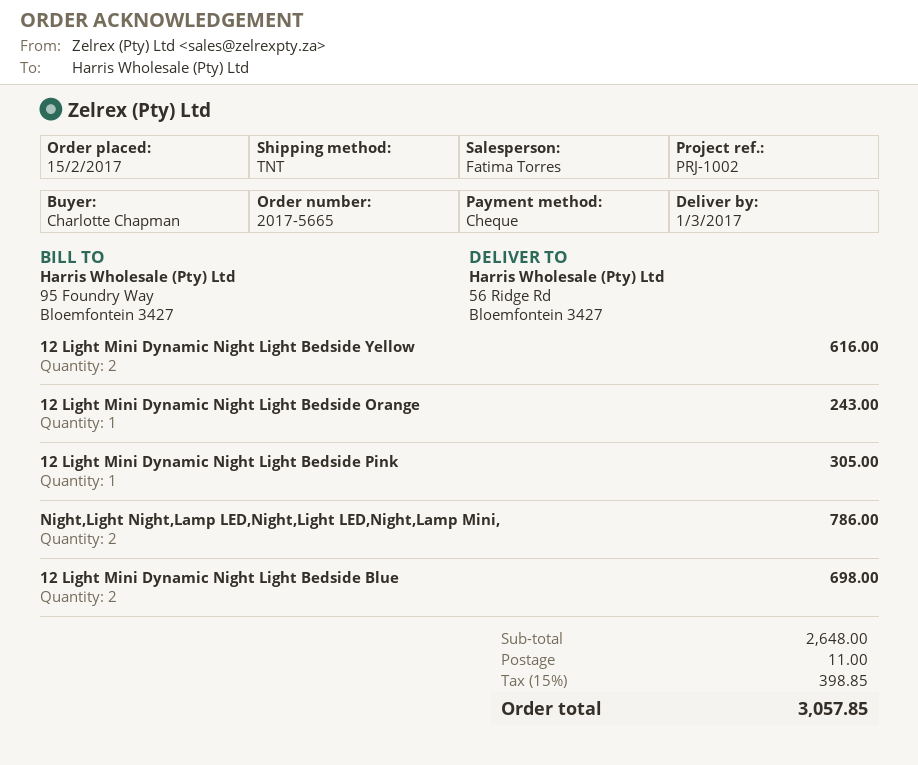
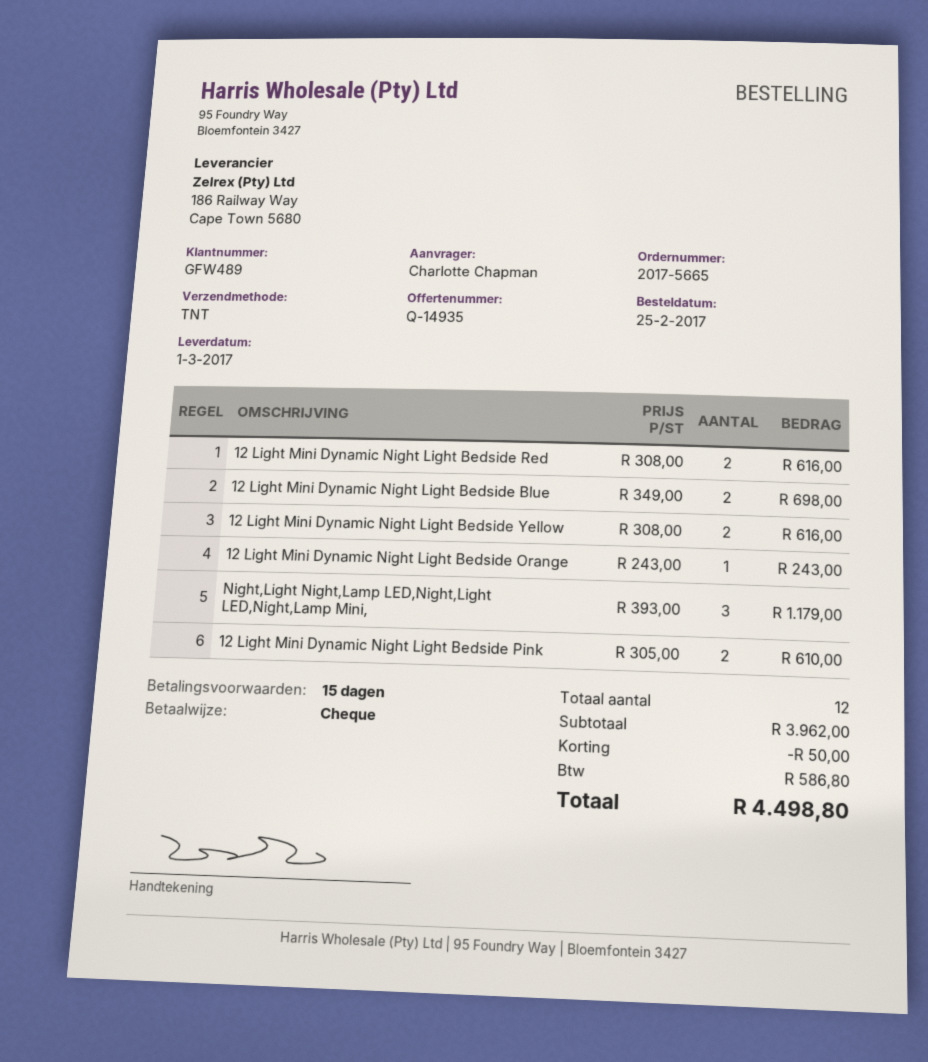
order date: 2017-02-15 -> 2017-02-25
12 Light Mini Dynamic Night Light Bedside Pink: 1 for 305.00 -> 2 for 610.00
Night,Light Night,Lamp LED,Night,Light LED,Night,Lamp Mini,: 2 for 786.00 -> 3 for 1179.00
12 Light Mini Dynamic Night Light Bedside Red: none -> 2 for 616.00
subtotal: 2648.00 -> 3962.00
discount: none -> 50.00
shipping: 11.00 -> none
tax: 398.85 -> 586.80
total: 3057.85 -> 4498.80

